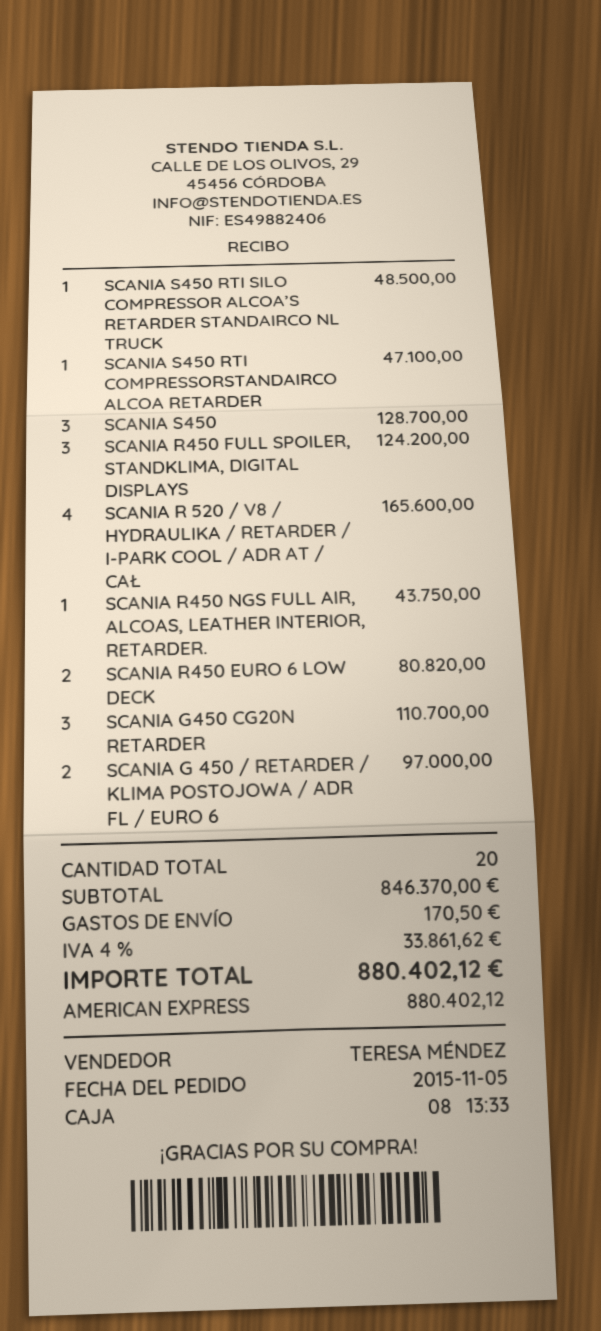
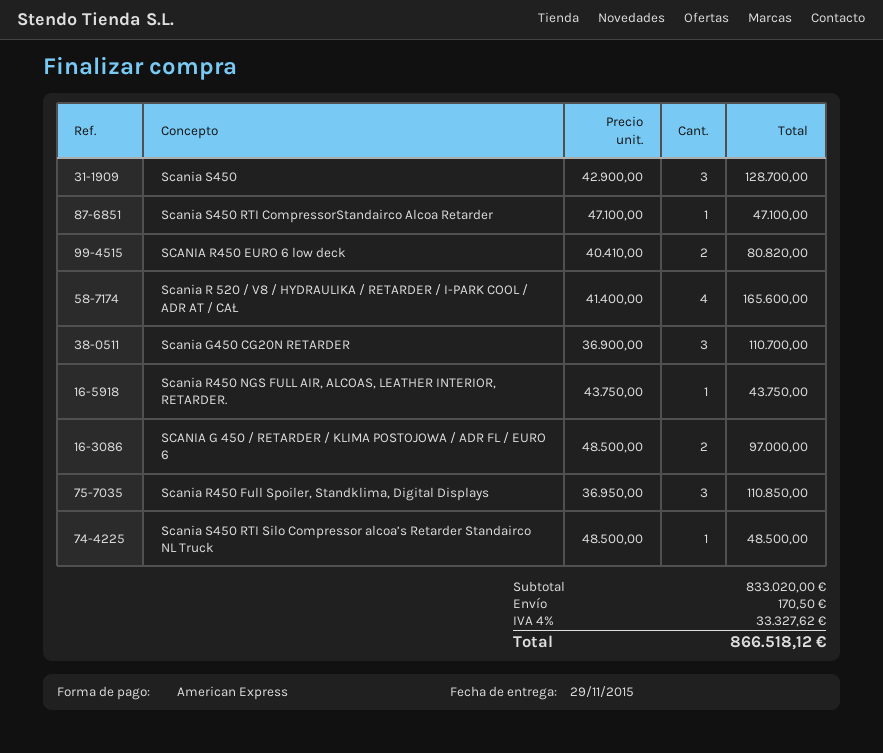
SCANIA R450 FULL SPOILER, STANDKLIMA, DIGITAL DISPLAYS: 3 for 124200.00 -> 3 for 110850.00
subtotal: 846370.00 -> 833020.00
tax: 4% = 33861.62 -> 4% = 33327.62
total: 880402.12 -> 866518.12

